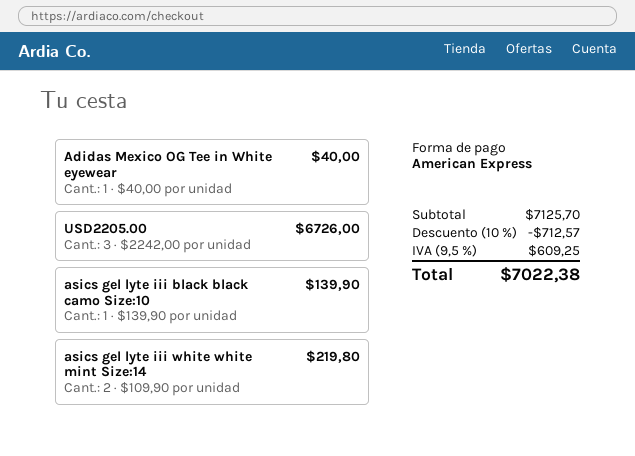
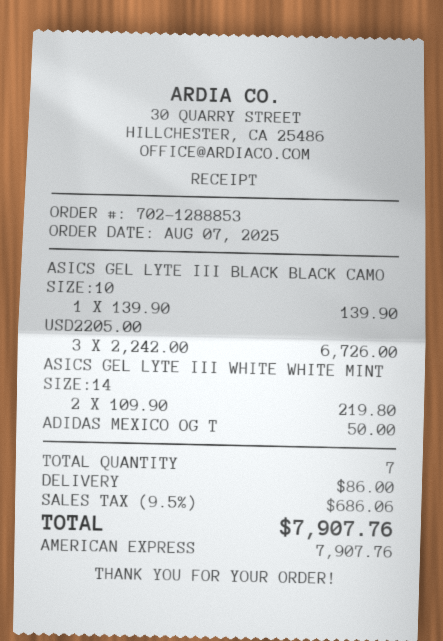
Adidas Mexico OG Tee in White eyewear: 1 x 40.00 = 40.00 -> 1 x 50.00 = 50.00
discount: 10% = 712.57 -> none
shipping: none -> 86.00
tax: 9.5% = 609.25 -> 9.5% = 686.06
total: 7022.38 -> 7907.76

